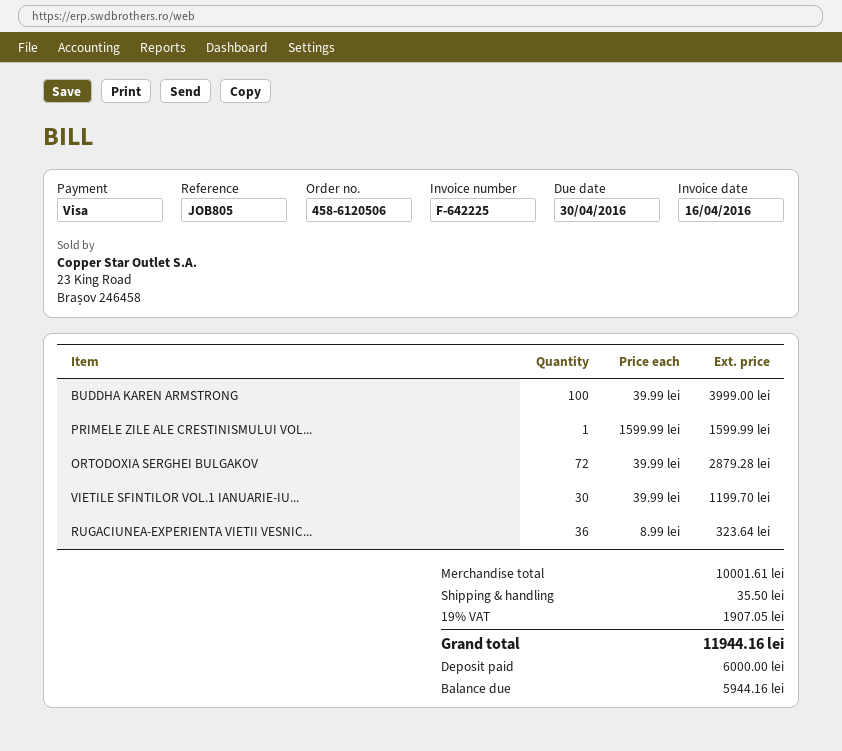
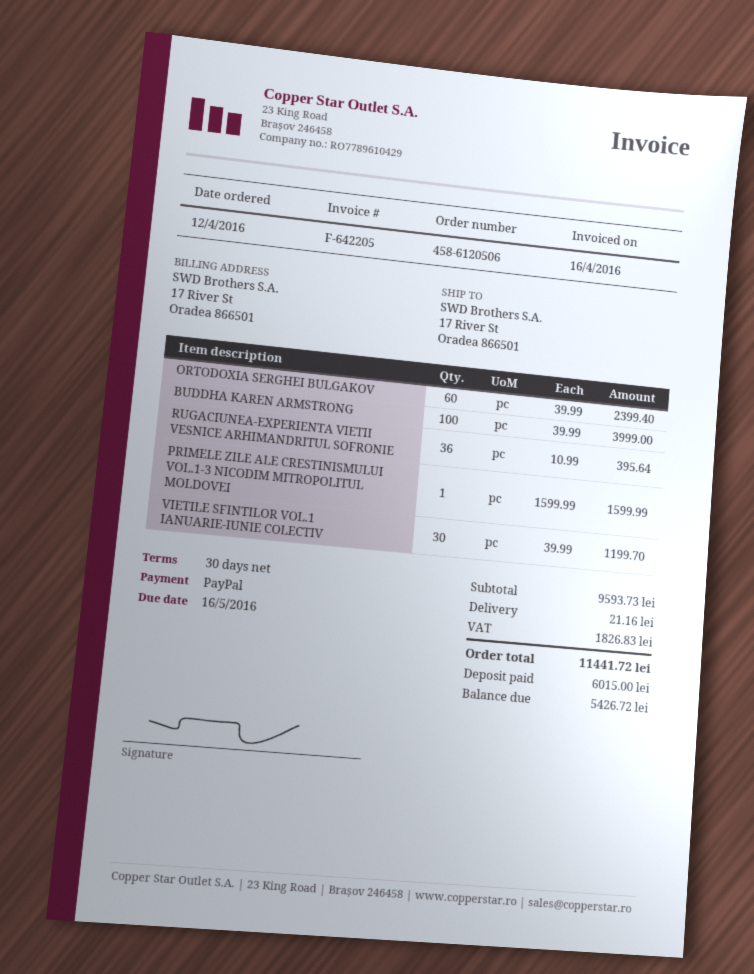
invoice number: F-642225 -> F-642205
due date: 2016-04-30 -> 2016-05-16
payment method: Visa -> PayPal
ORTODOXIA SERGHEI BULGAKOV: 72 x 39.99 = 2879.28 -> 60 x 39.99 = 2399.40
RUGACIUNEA-EXPERIENTA VIETII VESNIC...: 36 x 8.99 = 323.64 -> 36 x 10.99 = 395.64
subtotal: 10001.61 -> 9593.73
shipping: 35.50 -> 21.16
tax: 1907.05 -> 1826.83
total: 11944.16 -> 11441.72
deposit: 6000.00 -> 6015.00
balance: 5944.16 -> 5426.72

